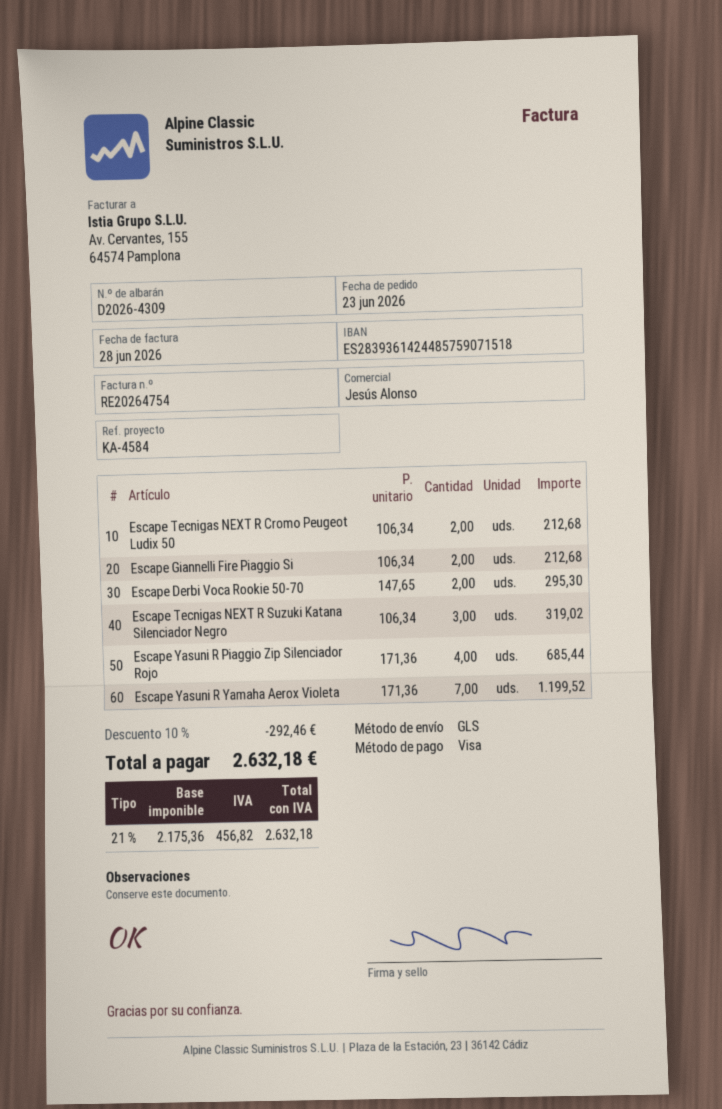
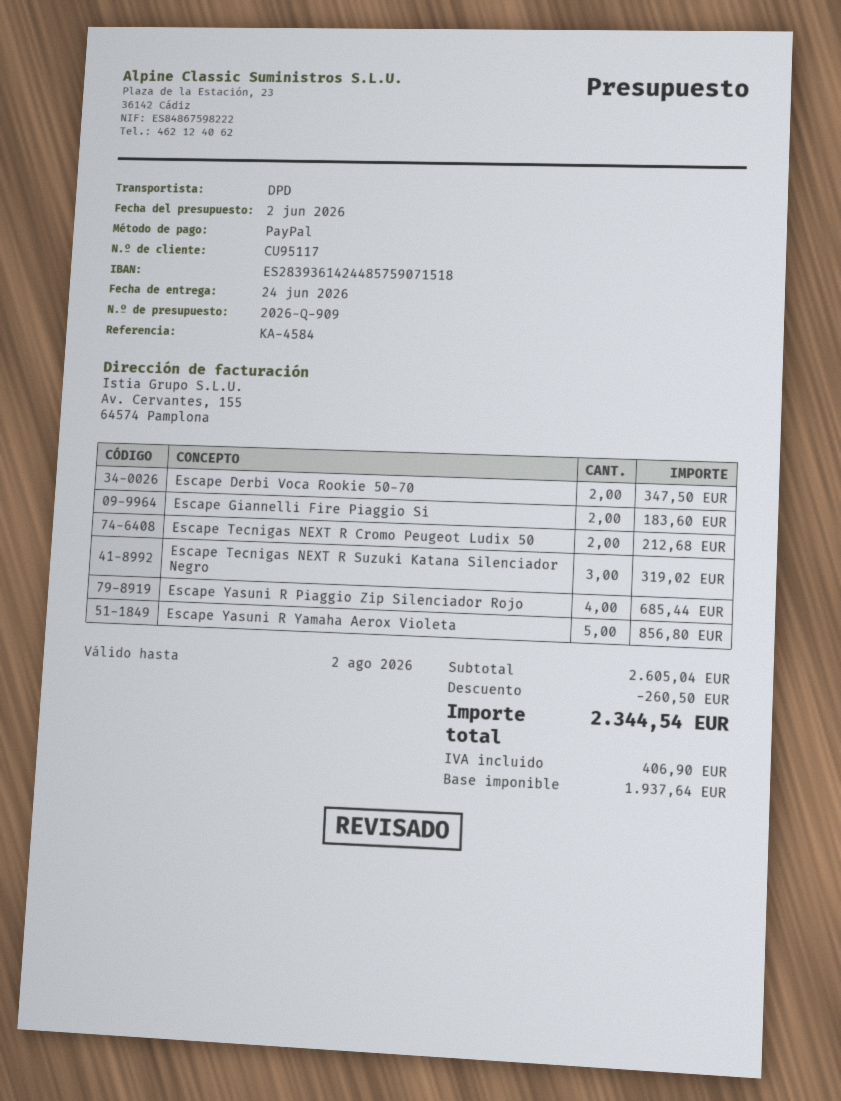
payment method: Visa -> PayPal
shipping method: GLS -> DPD
Escape Giannelli Fire Piaggio Si: 2 for 212.68 -> 2 for 183.60
Escape Derbi Voca Rookie 50-70: 2 for 295.30 -> 2 for 347.50
Escape Yasuni R Yamaha Aerox Violeta: 7 for 1199.52 -> 5 for 856.80
discount: 292.46 -> 260.50
net: 2175.36 -> 1937.64
tax: 456.82 -> 406.90
total: 2632.18 -> 2344.54

